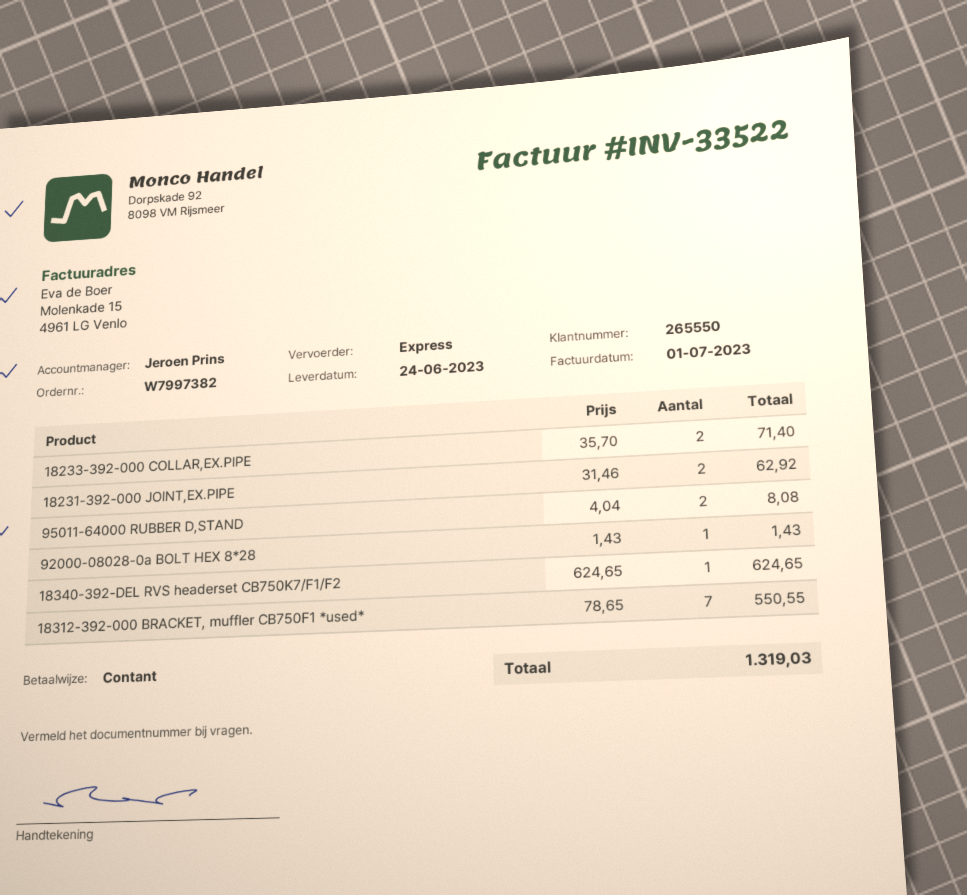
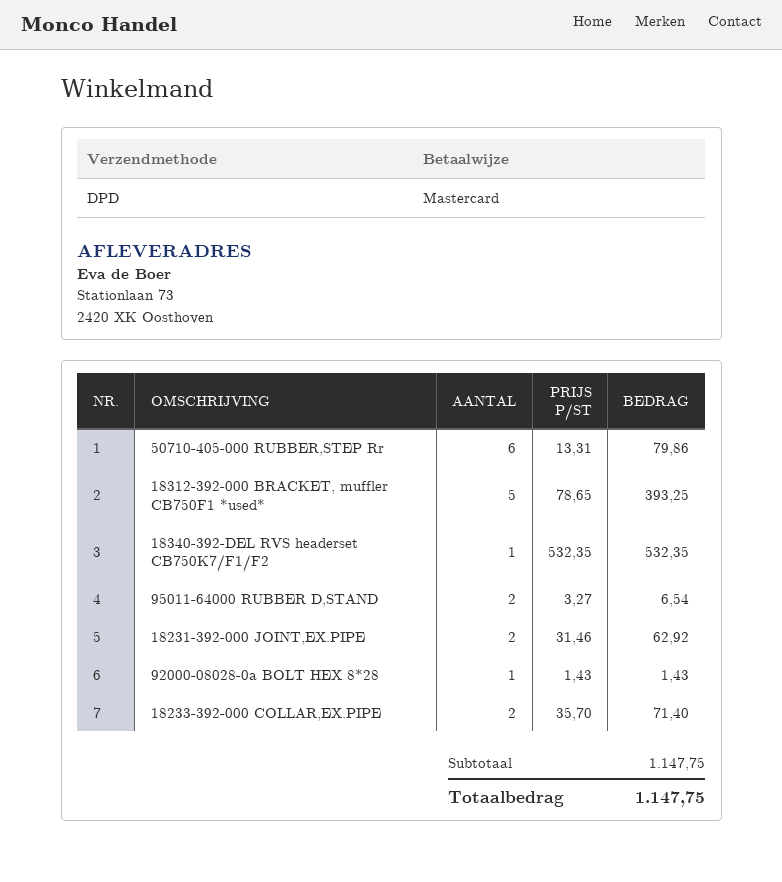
payment method: cash -> Mastercard
shipping method: express -> DPD
95011-64000 RUBBER D,STAND: 2 x 4.04 = 8.08 -> 2 x 3.27 = 6.54
18340-392-DEL RVS headerset CB750K7/F1/F2: 1 x 624.65 = 624.65 -> 1 x 532.35 = 532.35
18312-392-000 BRACKET, muffler CB750F1 *used*: 7 x 78.65 = 550.55 -> 5 x 78.65 = 393.25
50710-405-000 RUBBER,STEP Rr: none -> 6 x 13.31 = 79.86
total: 1319.03 -> 1147.75

